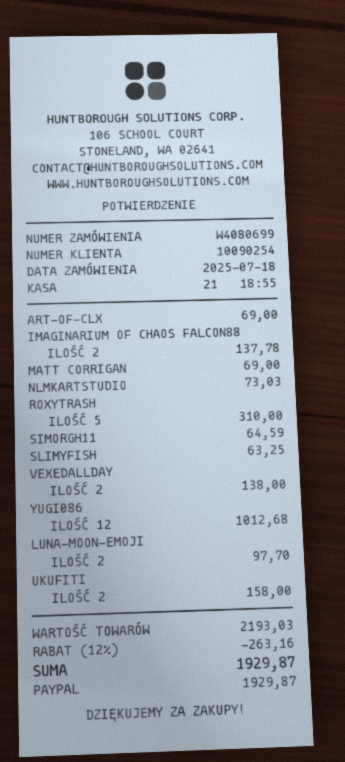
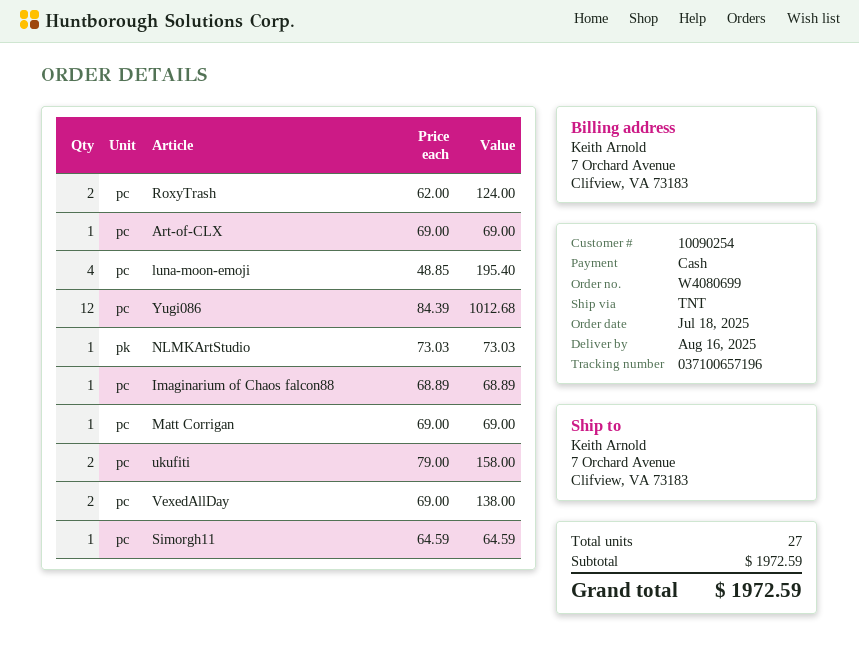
payment method: PayPal -> cash
IMAGINARIUM OF CHAOS FALCON88: 2 for 137.78 -> 1 for 68.89
ROXYTRASH: 5 for 310.00 -> 2 for 124.00
SLIMYFISH: 1 for 63.25 -> none
LUNA-MOON-EMOJI: 2 for 97.70 -> 4 for 195.40
subtotal: 2193.03 -> 1972.59
discount: 12% = 263.16 -> none
total: 1929.87 -> 1972.59

